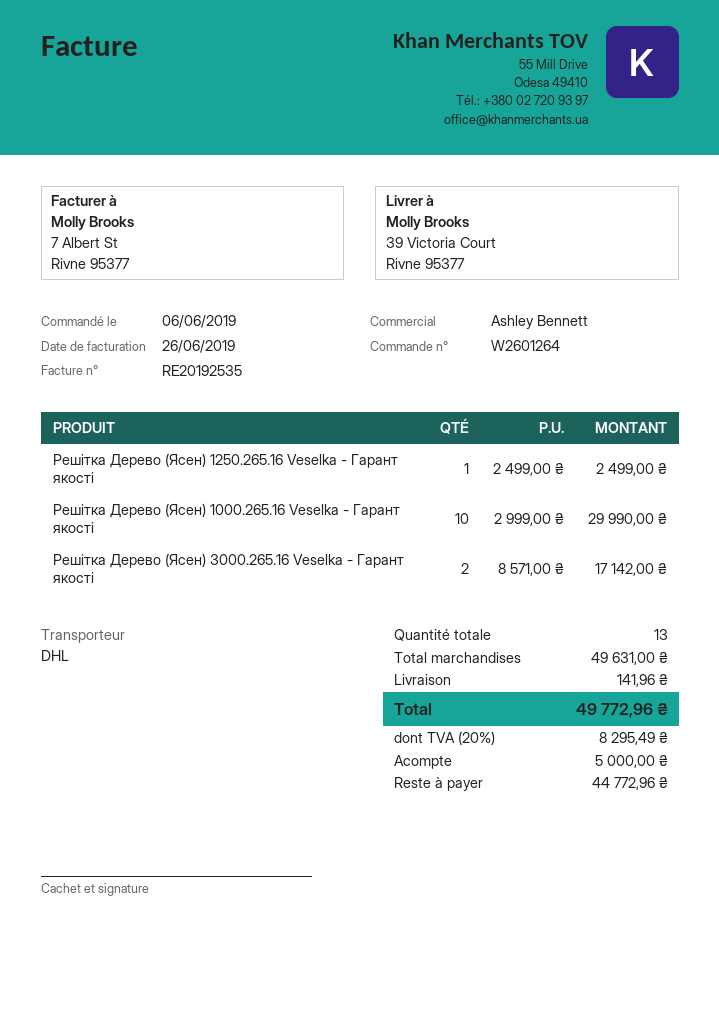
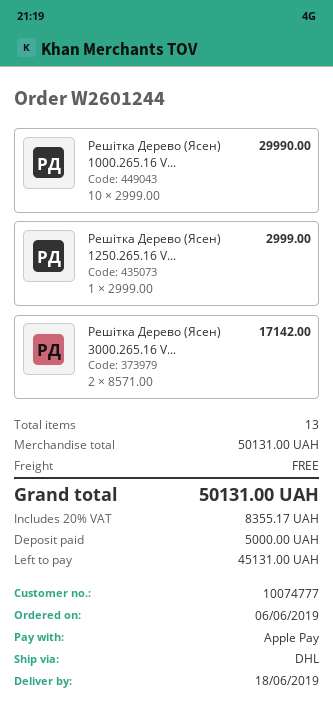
order number: W2601264 -> W2601244
Решітка Дерево (Ясен) 1250.265.16 Veselka - Гарант якості: 1 x 2499.00 = 2499.00 -> 1 x 2999.00 = 2999.00
subtotal: 49631.00 -> 50131.00
shipping: 141.96 -> 0.00
tax: 20% = 8295.49 -> 20% = 8355.17
total: 49772.96 -> 50131.00
balance: 44772.96 -> 45131.00

